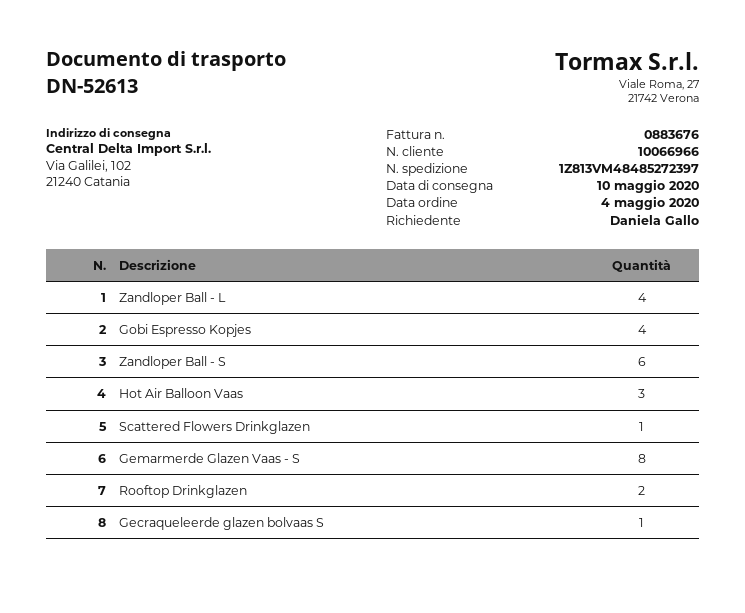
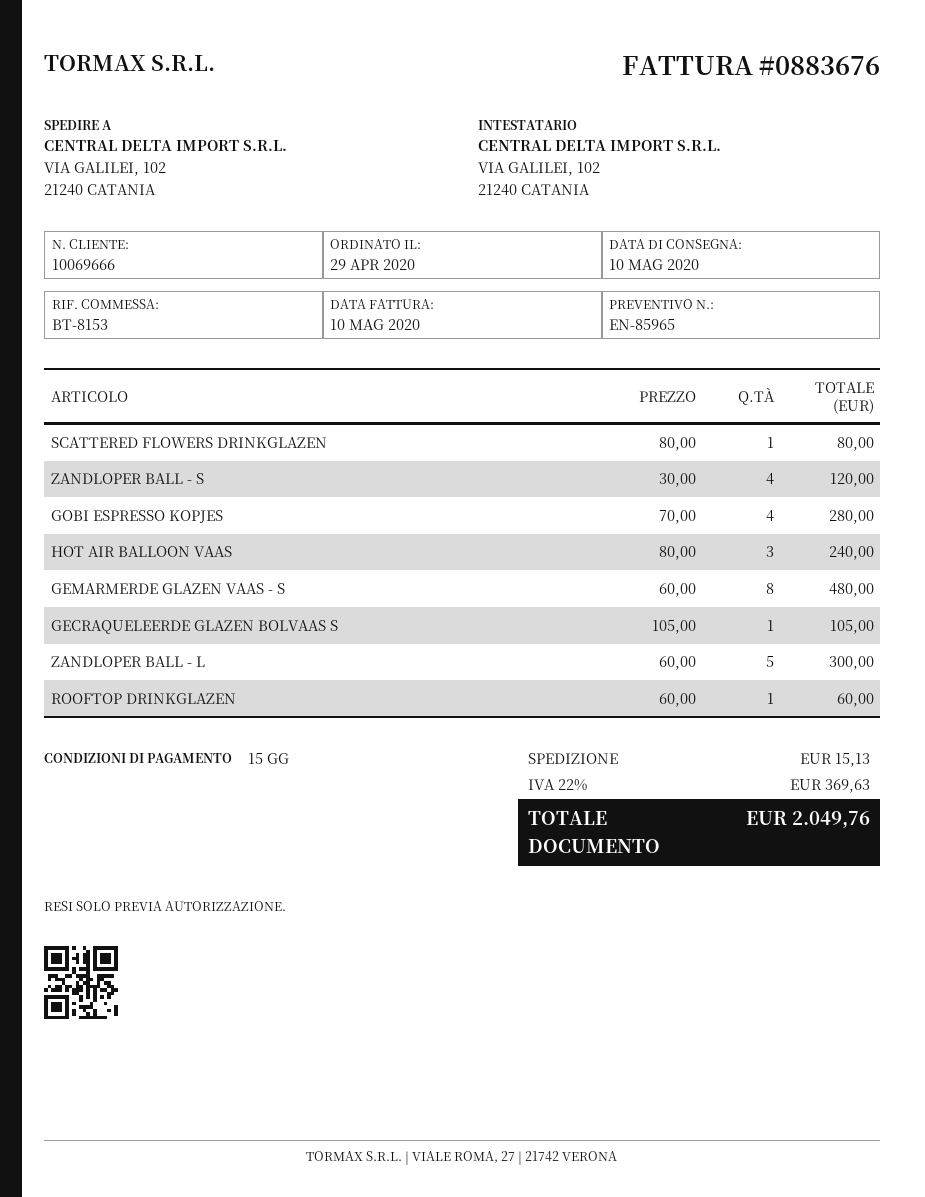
order date: 2020-05-04 -> 2020-04-29
customer number: 10066966 -> 10069666
Zandloper Ball - L: 4 -> 5
Zandloper Ball - S: 6 -> 4
Rooftop Drinkglazen: 2 -> 1

